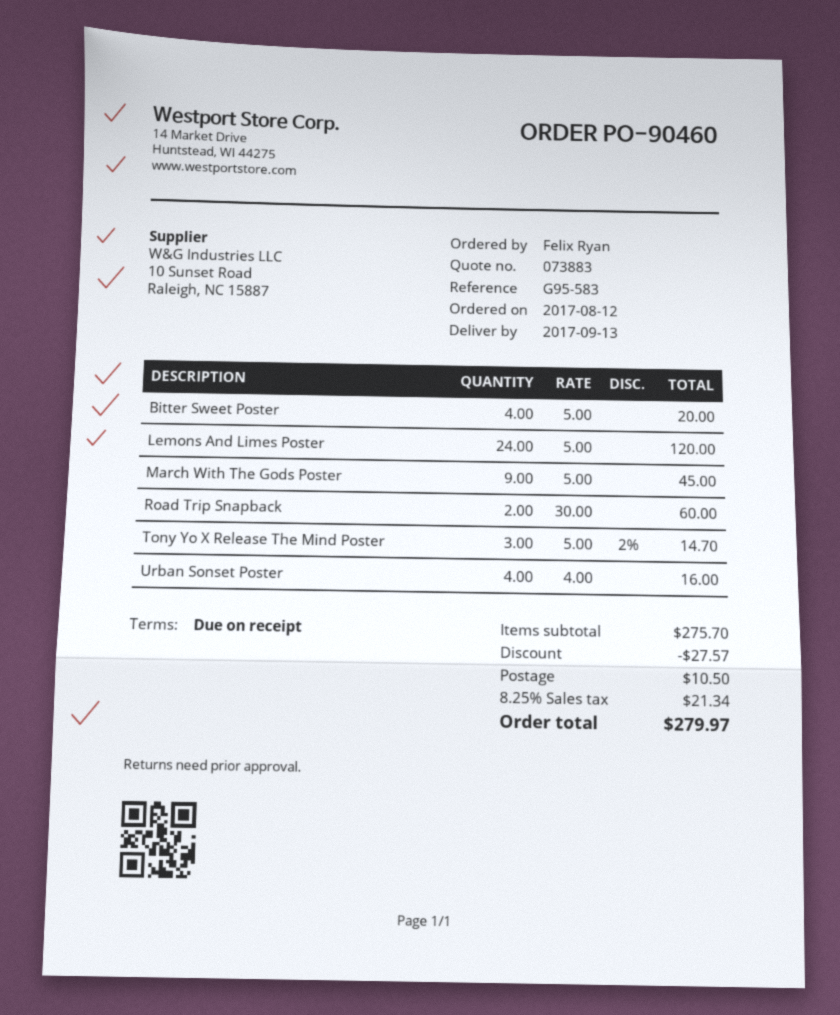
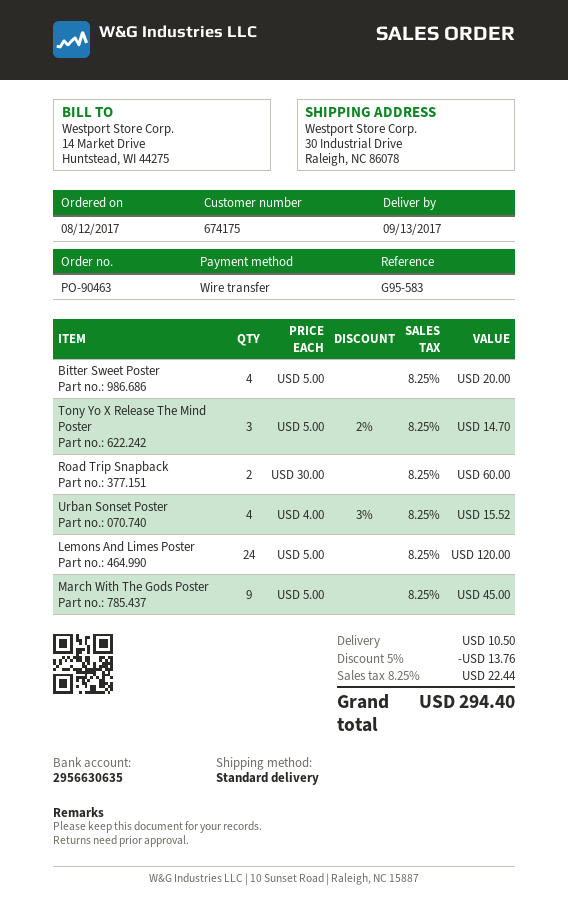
order number: PO-90460 -> PO-90463
Urban Sonset Poster: 4 x 4.00 = 16.00 -> 4 x 4.00 - 3% = 15.52
discount: 27.57 -> 13.76
tax: 8.25% = 21.34 -> 8.25% = 22.44
total: 279.97 -> 294.40

